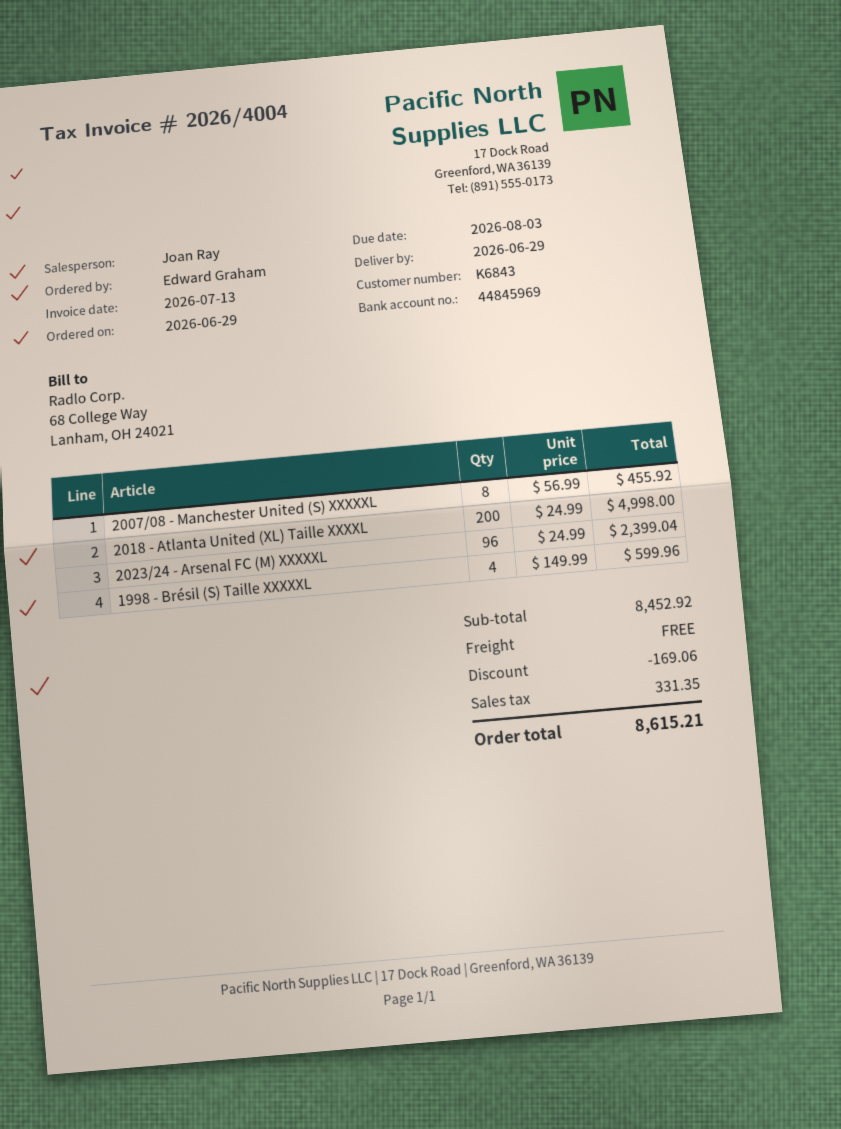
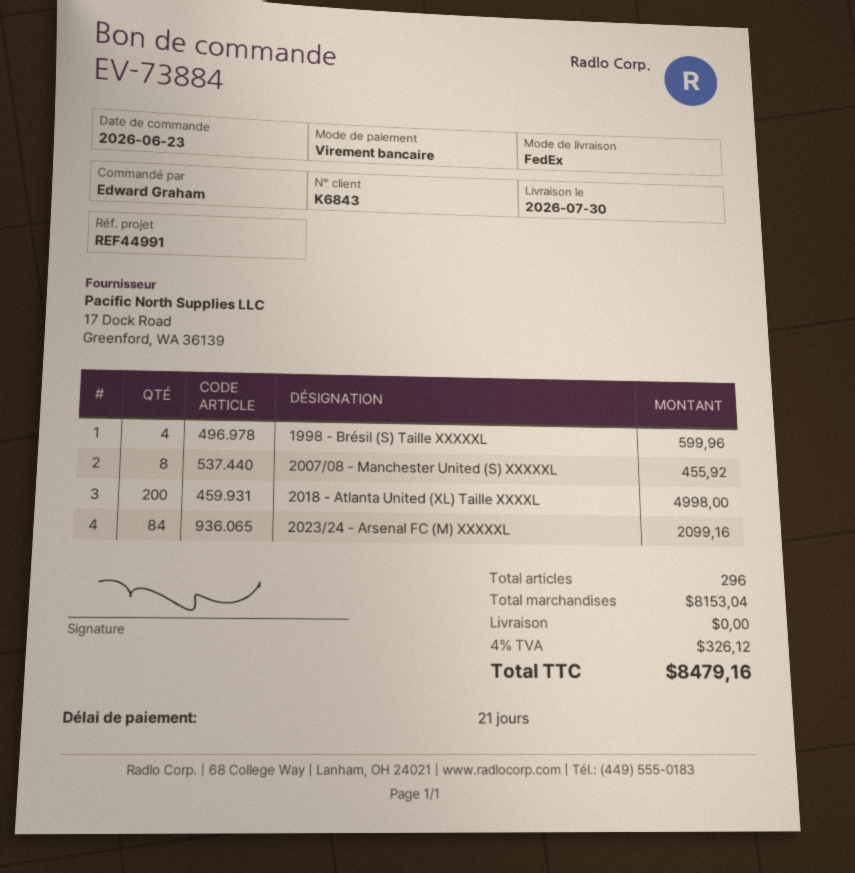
order date: 2026-06-29 -> 2026-06-23
delivery date: 2026-06-29 -> 2026-07-30
2023/24 - Arsenal FC (M) XXXXXL: 96 for 2399.04 -> 84 for 2099.16
subtotal: 8452.92 -> 8153.04
discount: 169.06 -> none
tax: 331.35 -> 326.12
total: 8615.21 -> 8479.16

